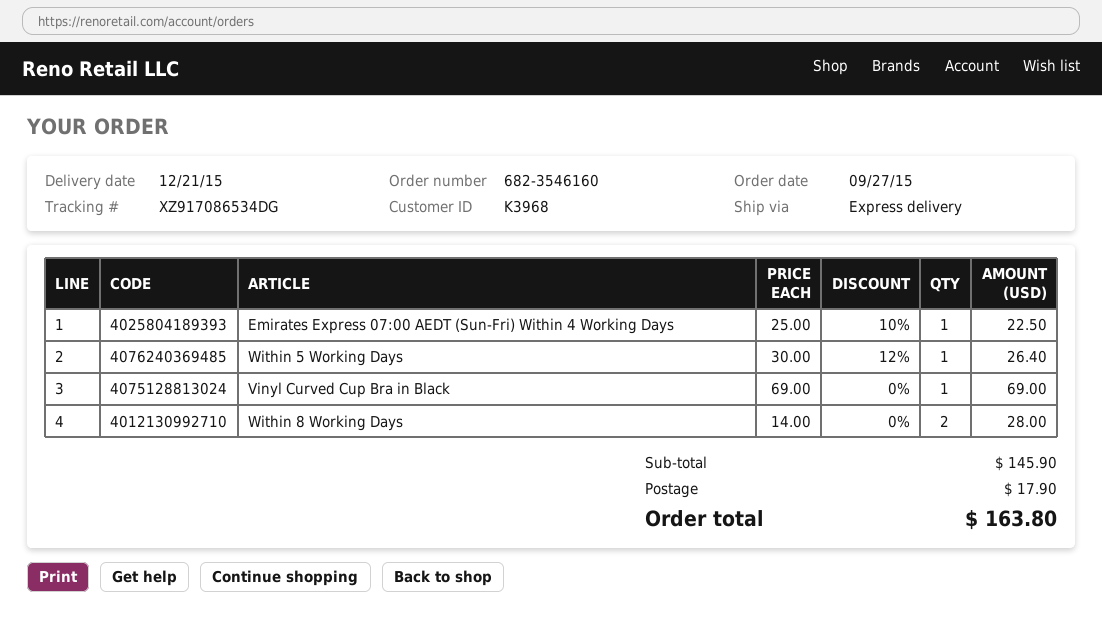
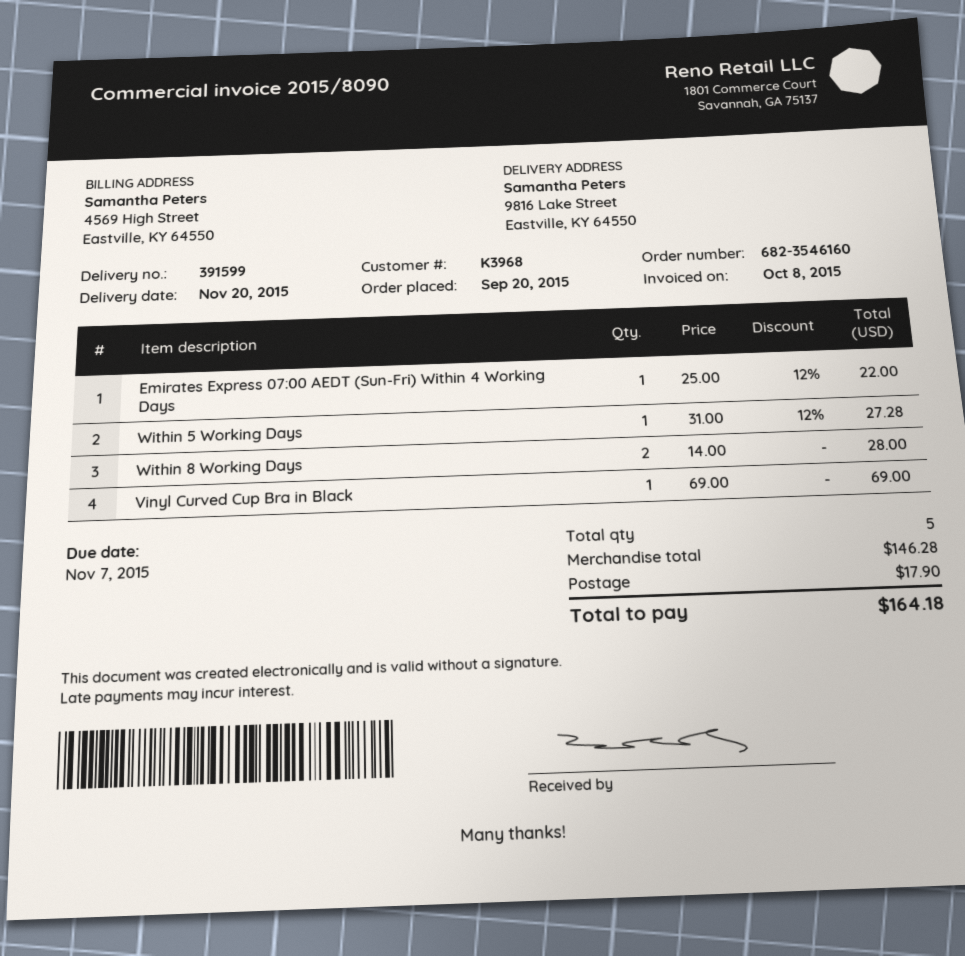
order date: 2015-09-27 -> 2015-09-20
delivery date: 2015-12-21 -> 2015-11-20
Emirates Express 07:00 AEDT (Sun-Fri) Within 4 Working Days: 1 x 25.00 - 10% = 22.50 -> 1 x 25.00 - 12% = 22.00
Within 5 Working Days: 1 x 30.00 - 12% = 26.40 -> 1 x 31.00 - 12% = 27.28
subtotal: 145.90 -> 146.28
total: 163.80 -> 164.18

